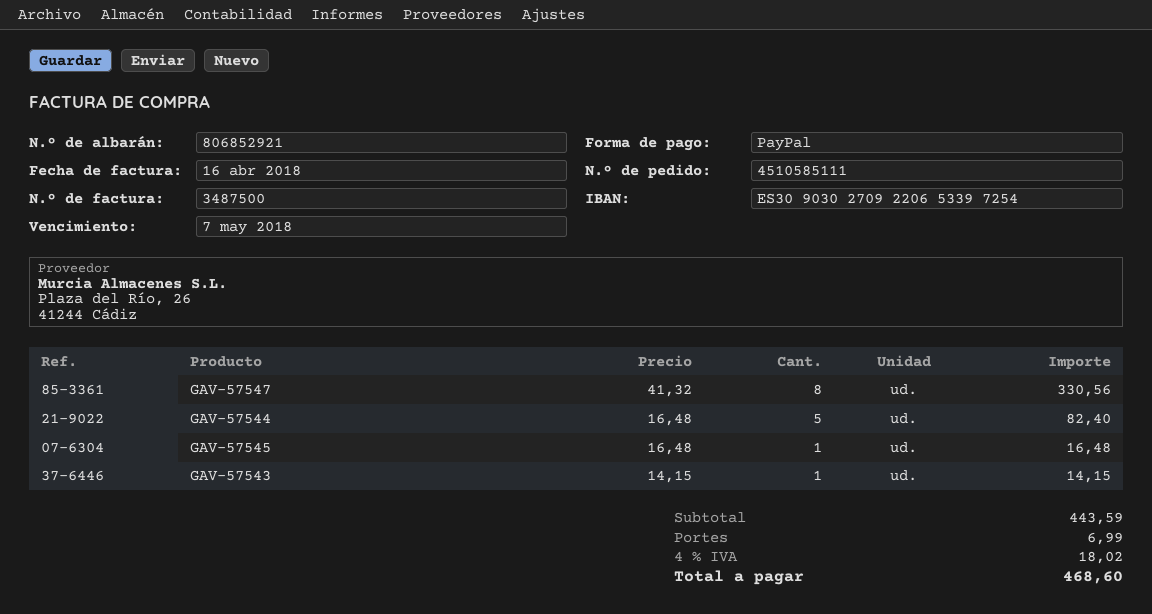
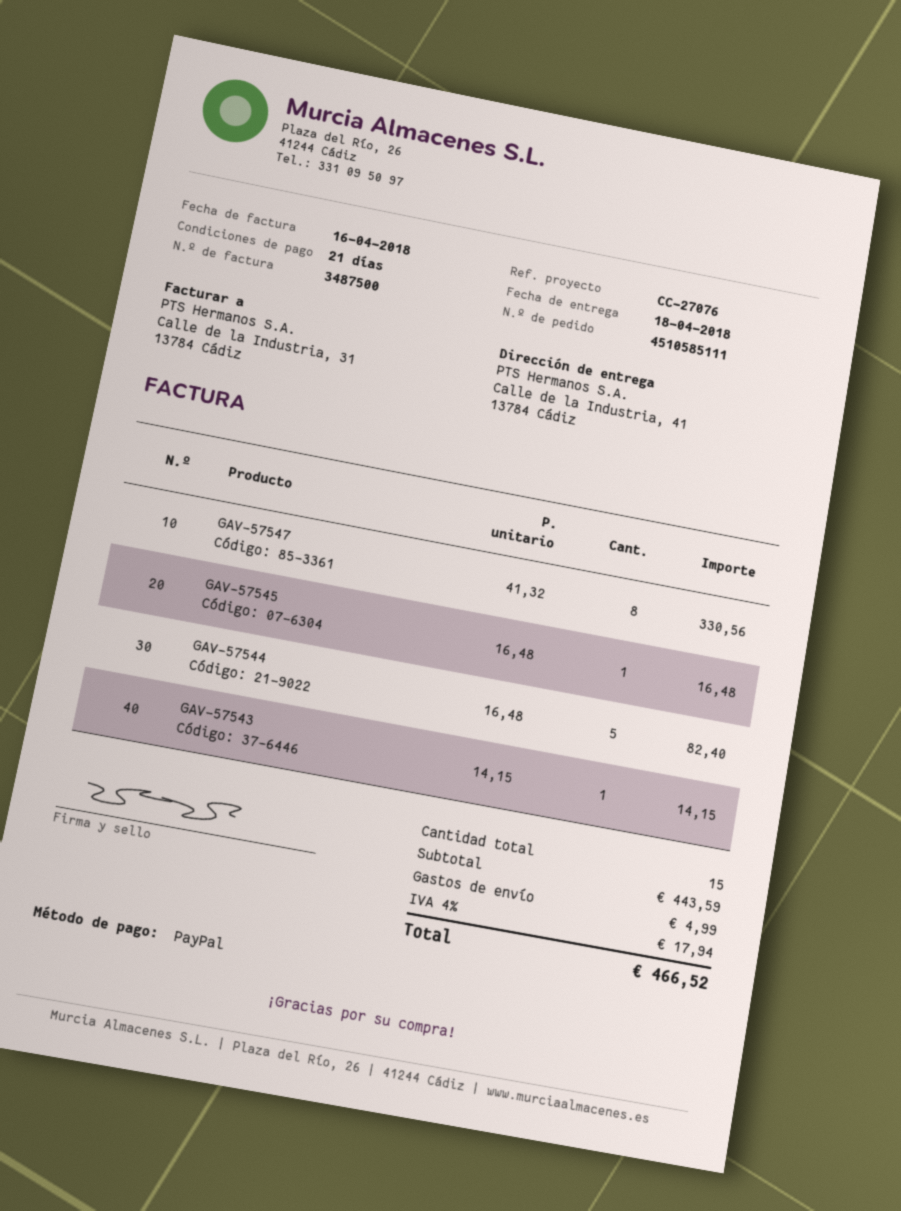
shipping: 6.99 -> 4.99
tax: 4% = 18.02 -> 4% = 17.94
total: 468.60 -> 466.52

